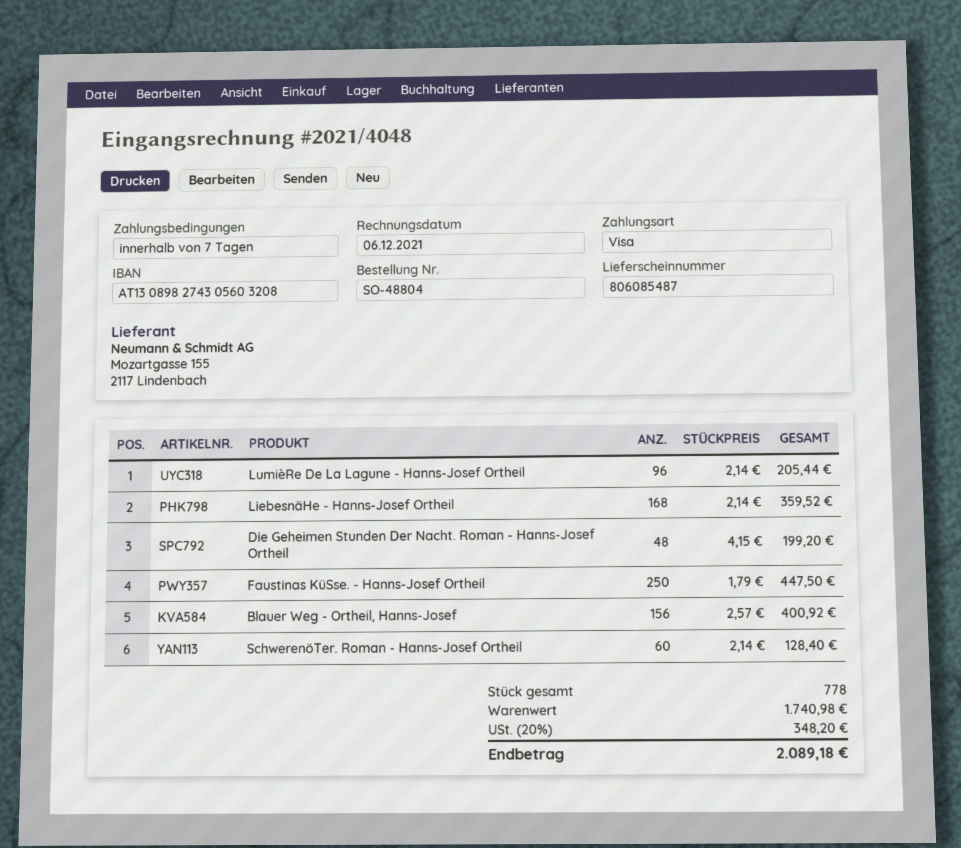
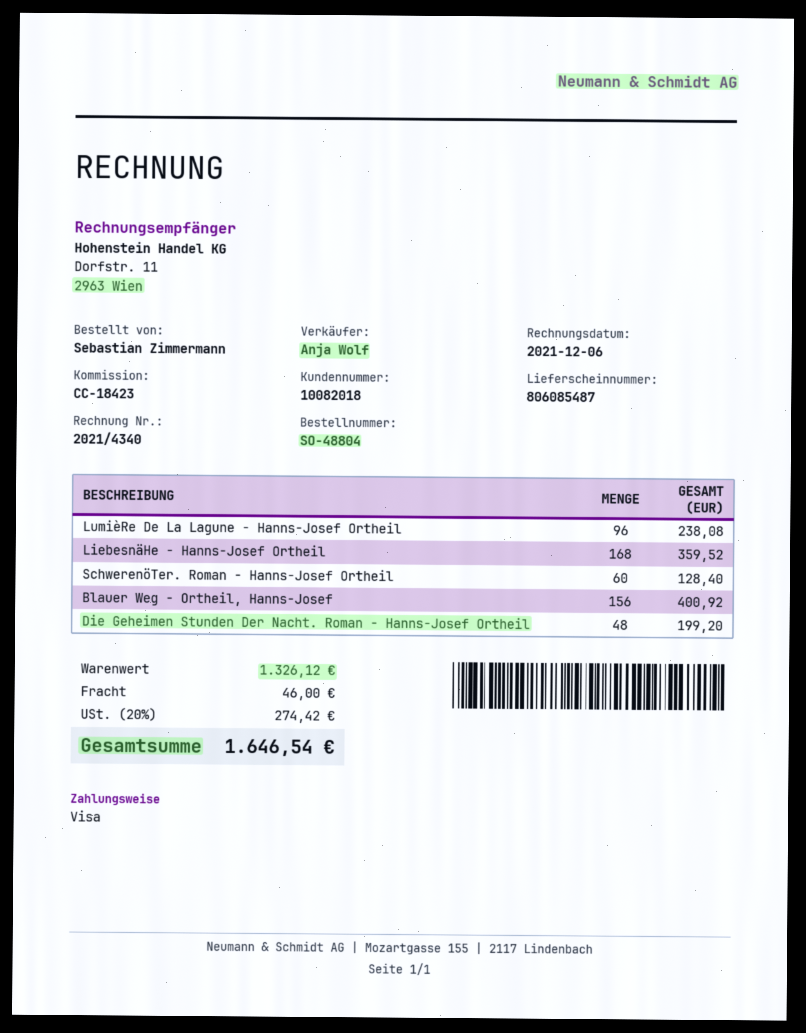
invoice number: 2021/4048 -> 2021/4340
LumièRe De La Lagune - Hanns-Josef Ortheil: 96 for 205.44 -> 96 for 238.08
Faustinas KüSse. - Hanns-Josef Ortheil: 250 for 447.50 -> none
subtotal: 1740.98 -> 1326.12
shipping: none -> 46.00
tax: 20% = 348.20 -> 20% = 274.42
total: 2089.18 -> 1646.54

